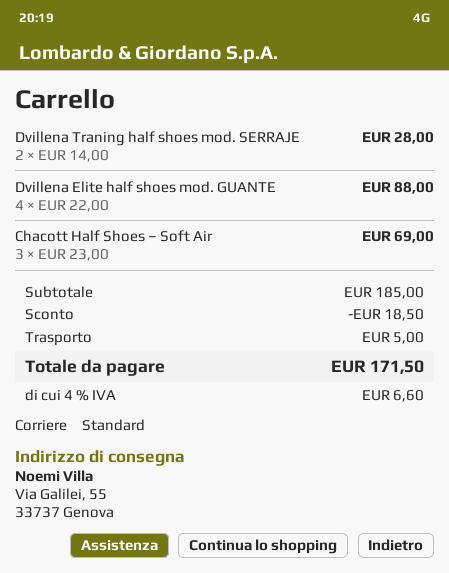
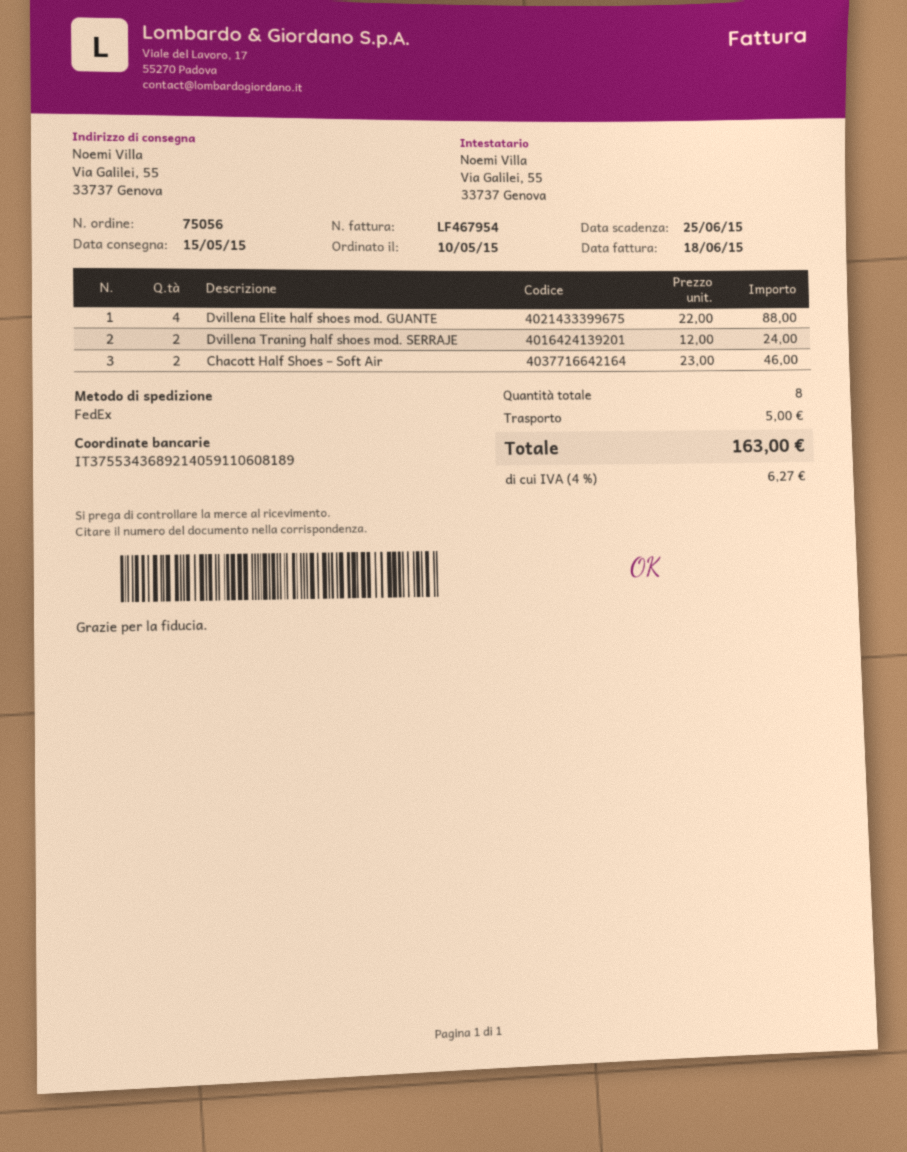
shipping method: standard -> FedEx
Dvillena Traning half shoes mod. SERRAJE: 2 x 14.00 = 28.00 -> 2 x 12.00 = 24.00
Chacott Half Shoes – Soft Air: 3 x 23.00 = 69.00 -> 2 x 23.00 = 46.00
discount: 18.50 -> none
tax: 4% = 6.60 -> 4% = 6.27
total: 171.50 -> 163.00

